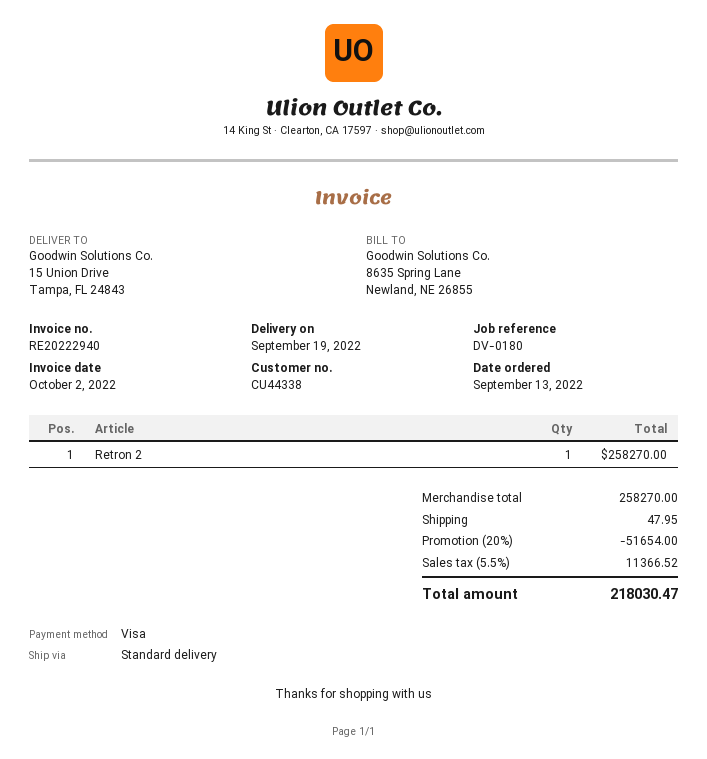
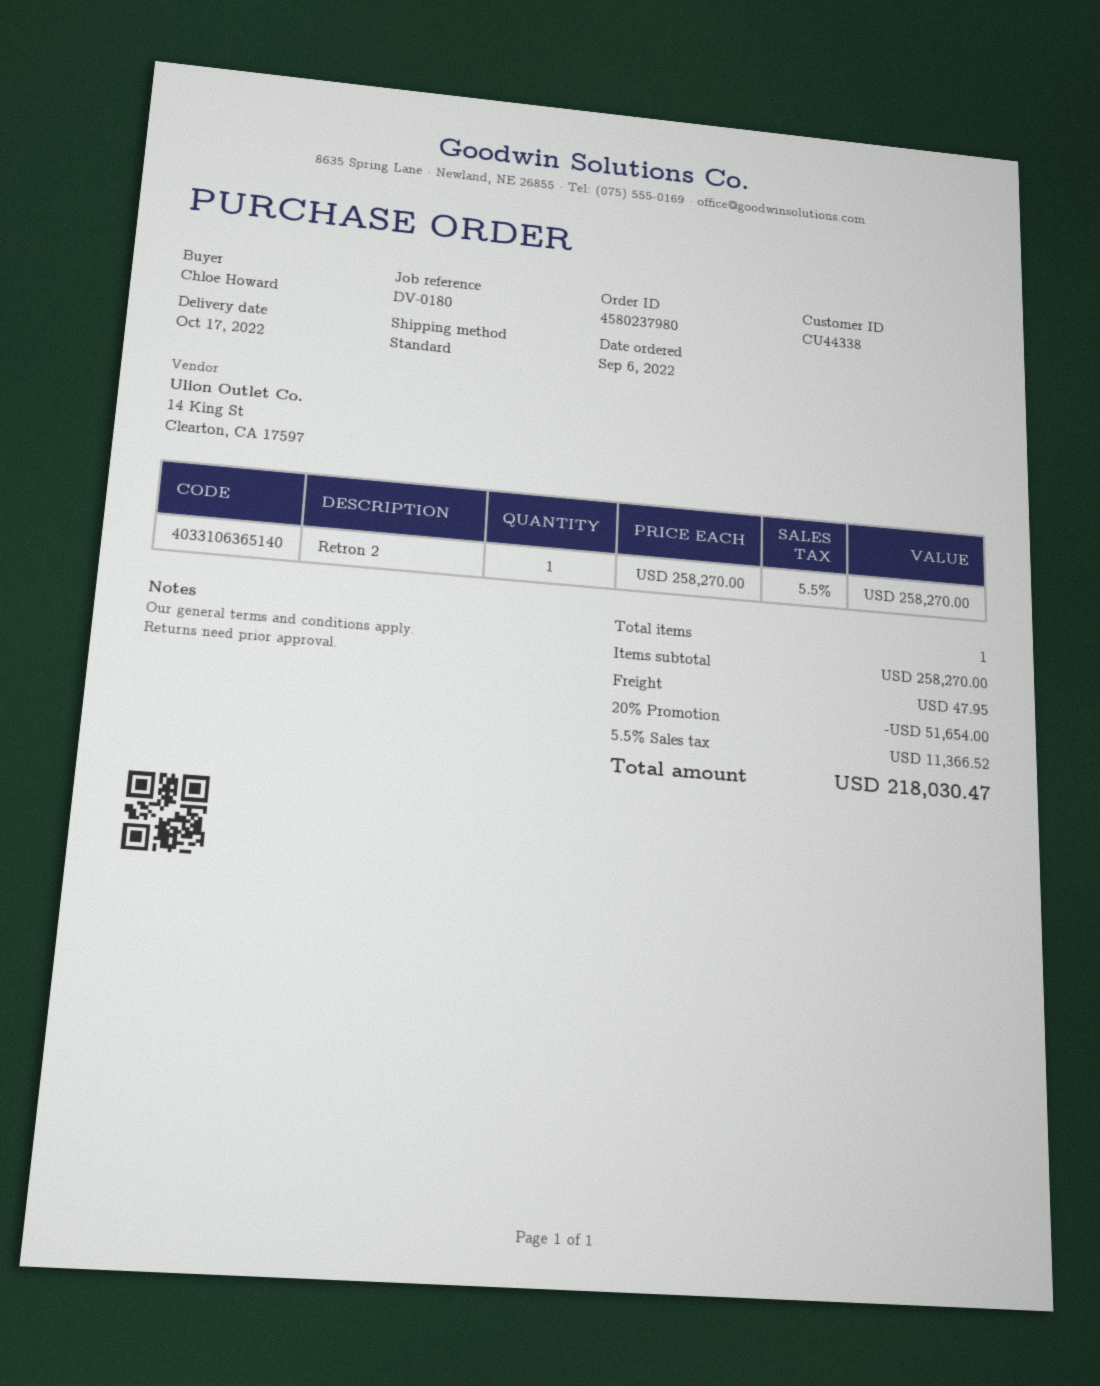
order date: 2022-09-13 -> 2022-09-06
delivery date: 2022-09-19 -> 2022-10-17

